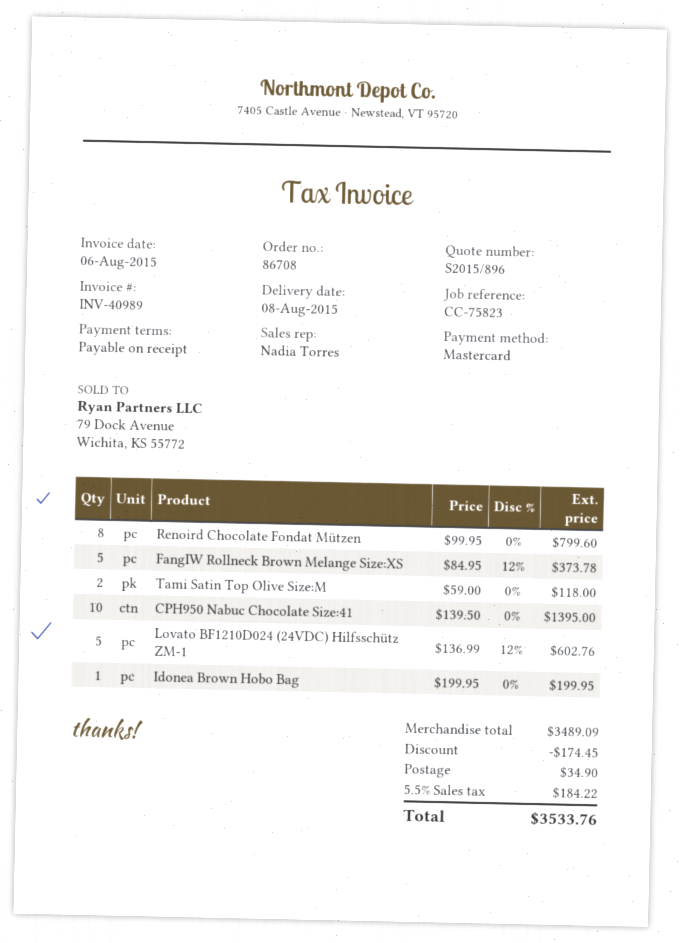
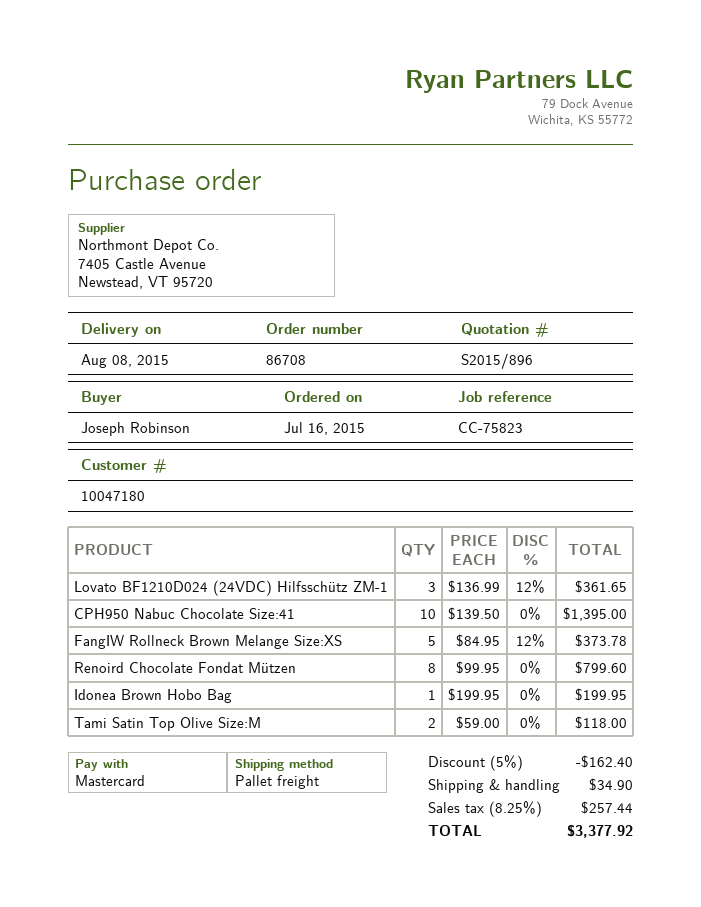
Lovato BF1210D024 (24VDC) Hilfsschütz ZM-1: 5 x 136.99 - 12% = 602.76 -> 3 x 136.99 - 12% = 361.65
discount: 174.45 -> 162.40
tax: 5.5% = 184.22 -> 8.25% = 257.44
total: 3533.76 -> 3377.92

